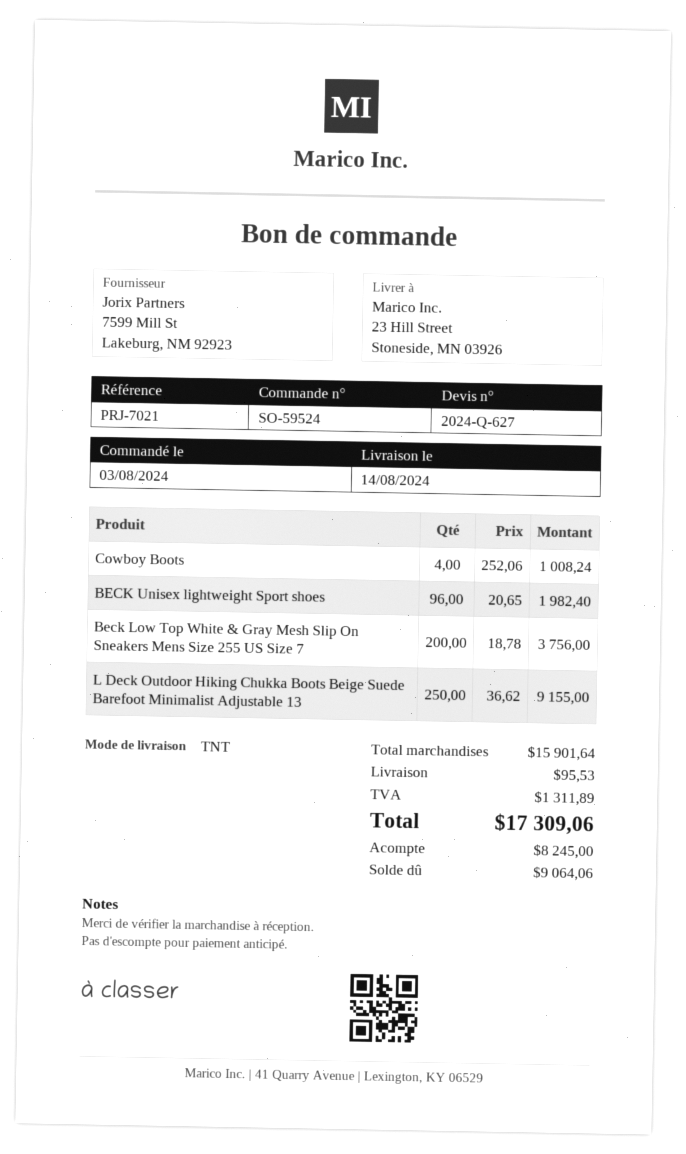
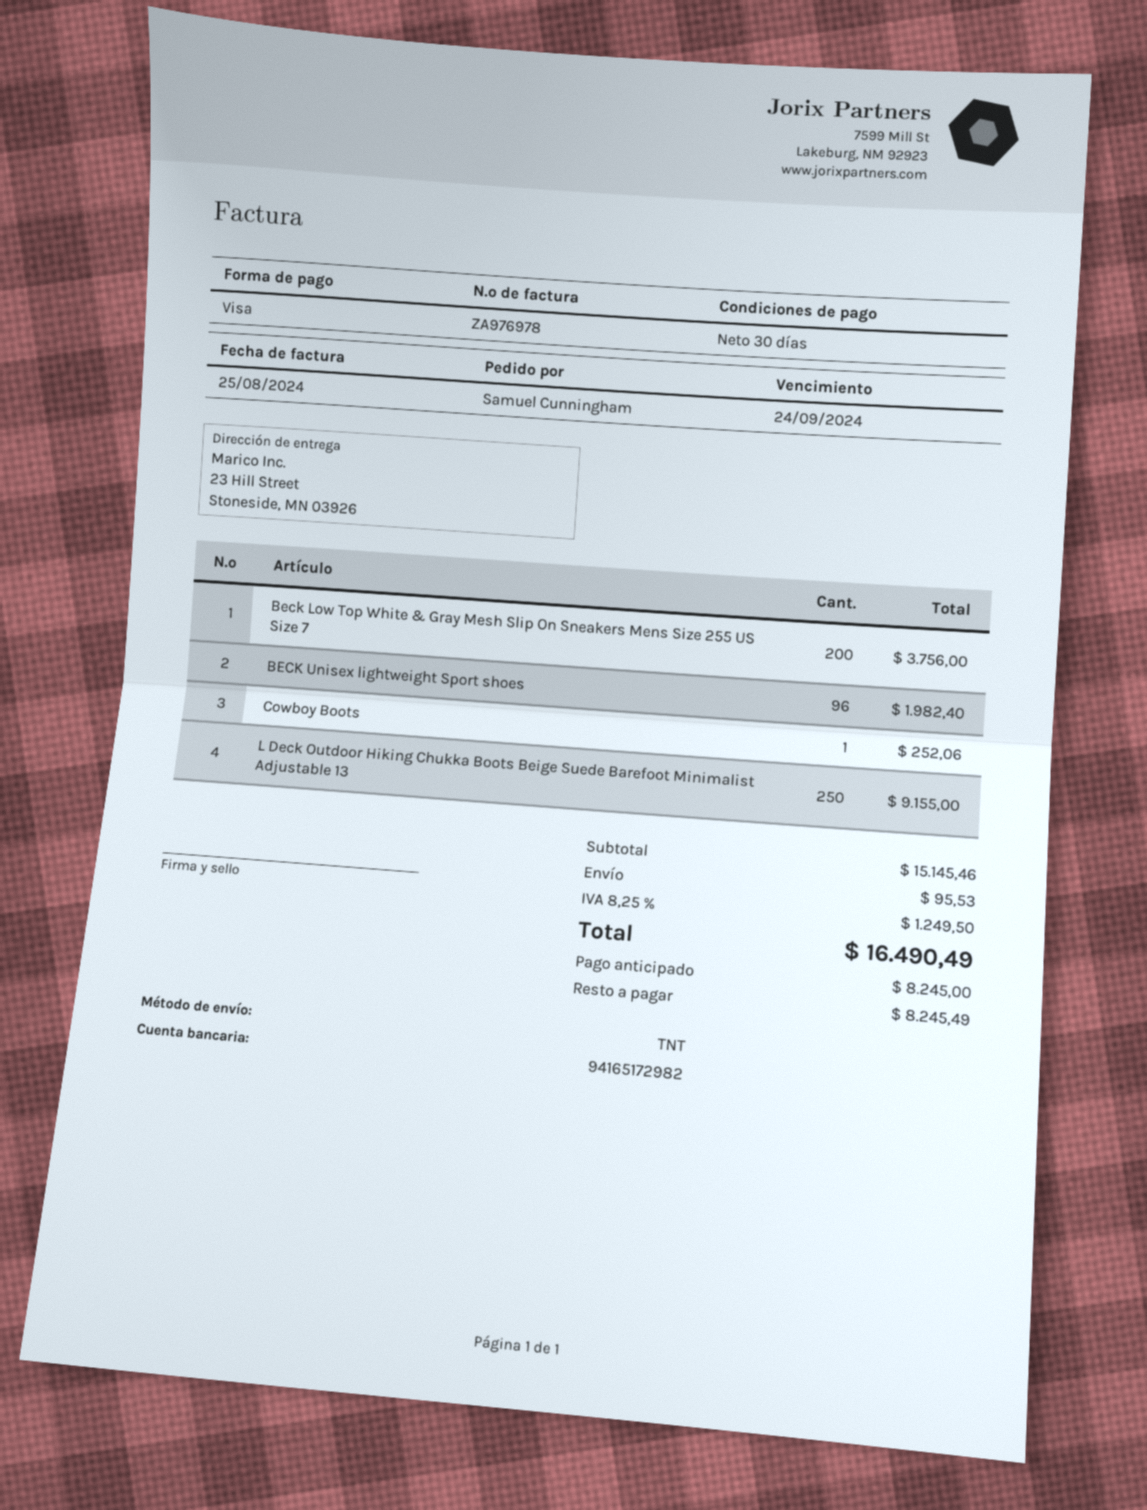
Cowboy Boots: 4 for 1008.24 -> 1 for 252.06
subtotal: 15901.64 -> 15145.46
tax: 1311.89 -> 1249.50
total: 17309.06 -> 16490.49
balance: 9064.06 -> 8245.49

